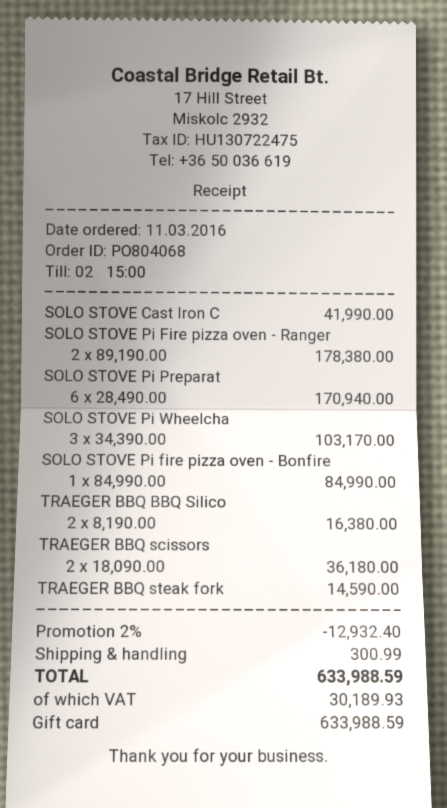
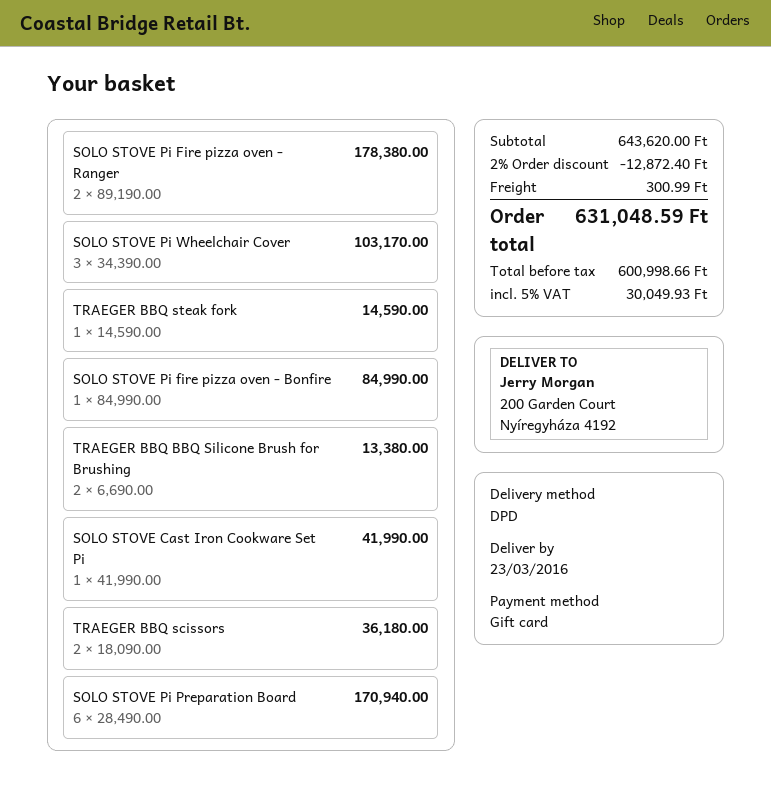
TRAEGER BBQ BBQ Silico: 2 x 8190.00 = 16380.00 -> 2 x 6690.00 = 13380.00
discount: 2% = 12932.40 -> 2% = 12872.40
tax: 30189.93 -> 30049.93
total: 633988.59 -> 631048.59

